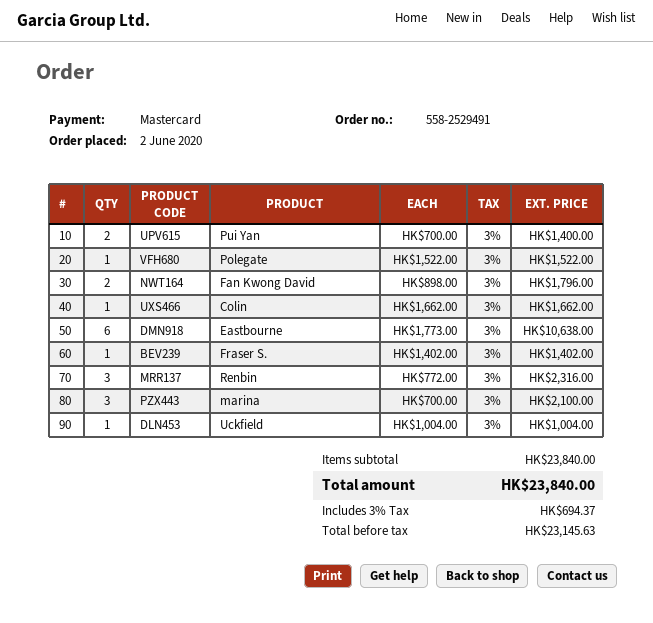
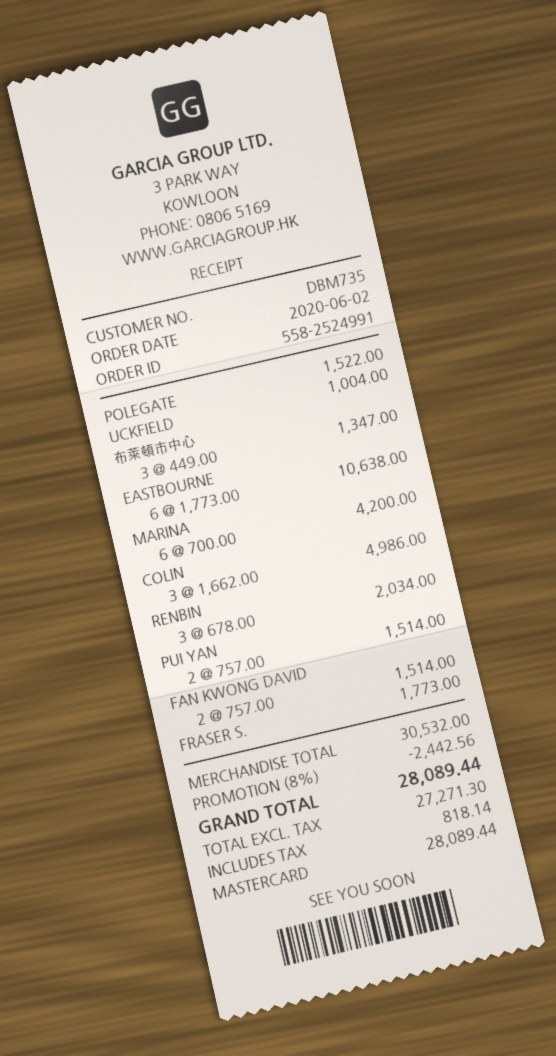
order number: 558-2529491 -> 558-2524991
Pui Yan: 2 x 700.00 = 1400.00 -> 2 x 757.00 = 1514.00
Fan Kwong David: 2 x 898.00 = 1796.00 -> 2 x 757.00 = 1514.00
Colin: 1 x 1662.00 = 1662.00 -> 3 x 1662.00 = 4986.00
Fraser S.: 1 x 1402.00 = 1402.00 -> 1 x 1773.00 = 1773.00
Renbin: 3 x 772.00 = 2316.00 -> 3 x 678.00 = 2034.00
marina: 3 x 700.00 = 2100.00 -> 6 x 700.00 = 4200.00
布萊頓市中心: none -> 3 x 449.00 = 1347.00
subtotal: 23840.00 -> 30532.00
discount: none -> 8% = 2442.56
net: 23145.63 -> 27271.30
tax: 694.37 -> 818.14
total: 23840.00 -> 28089.44

